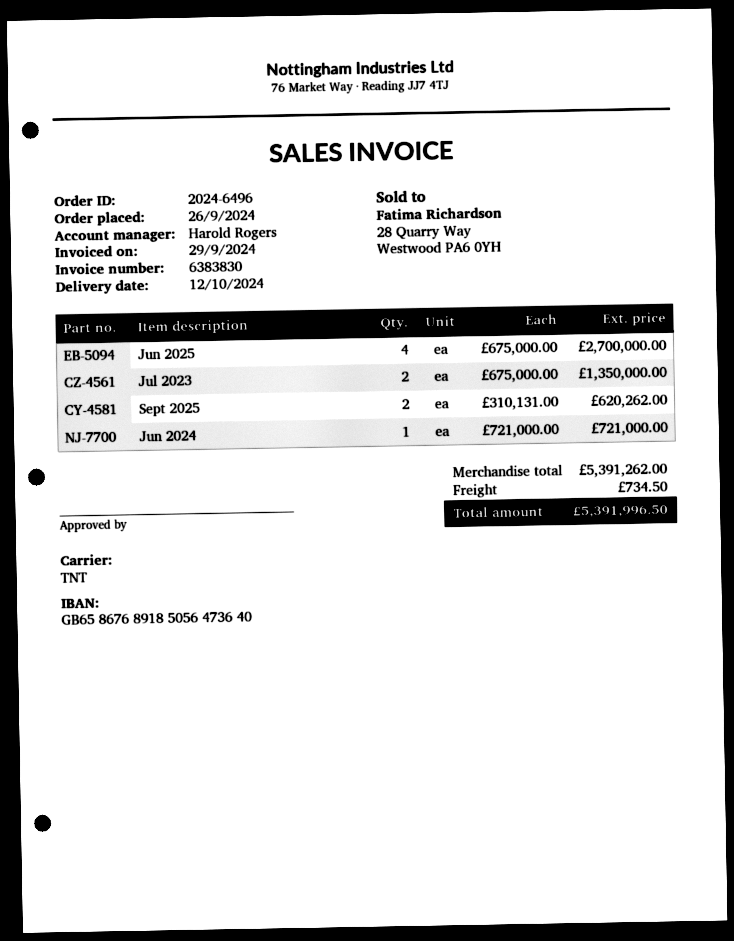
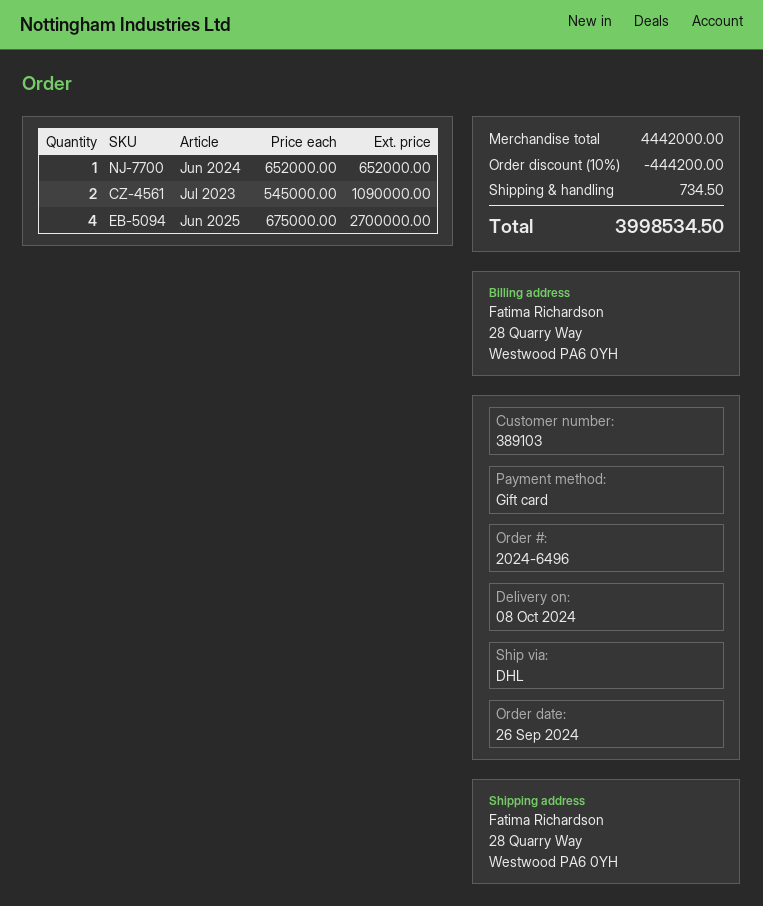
delivery date: 2024-10-12 -> 2024-10-08
shipping method: TNT -> DHL
Jul 2023: 2 x 675000.00 = 1350000.00 -> 2 x 545000.00 = 1090000.00
Sept 2025: 2 x 310131.00 = 620262.00 -> none
Jun 2024: 1 x 721000.00 = 721000.00 -> 1 x 652000.00 = 652000.00
subtotal: 5391262.00 -> 4442000.00
discount: none -> 10% = 444200.00
total: 5391996.50 -> 3998534.50

